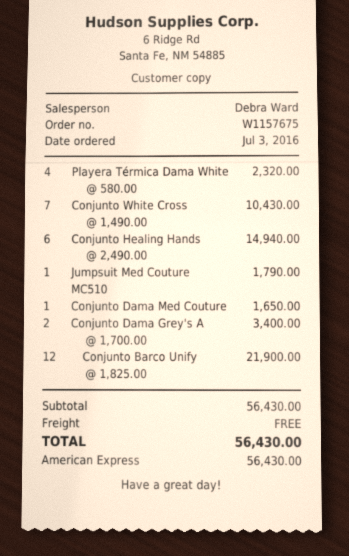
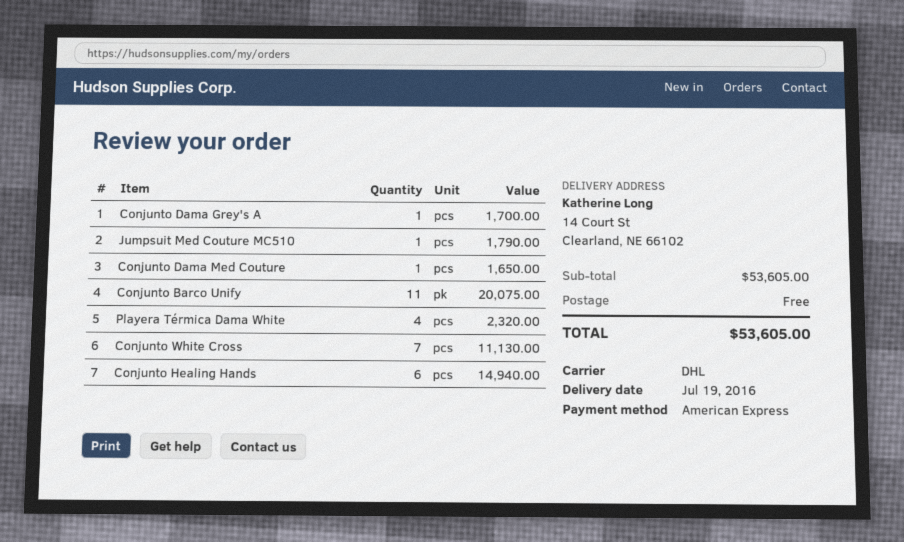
Conjunto White Cross: 7 for 10430.00 -> 7 for 11130.00
Conjunto Dama Grey's A: 2 for 3400.00 -> 1 for 1700.00
Conjunto Barco Unify: 12 for 21900.00 -> 11 for 20075.00
subtotal: 56430.00 -> 53605.00
total: 56430.00 -> 53605.00

